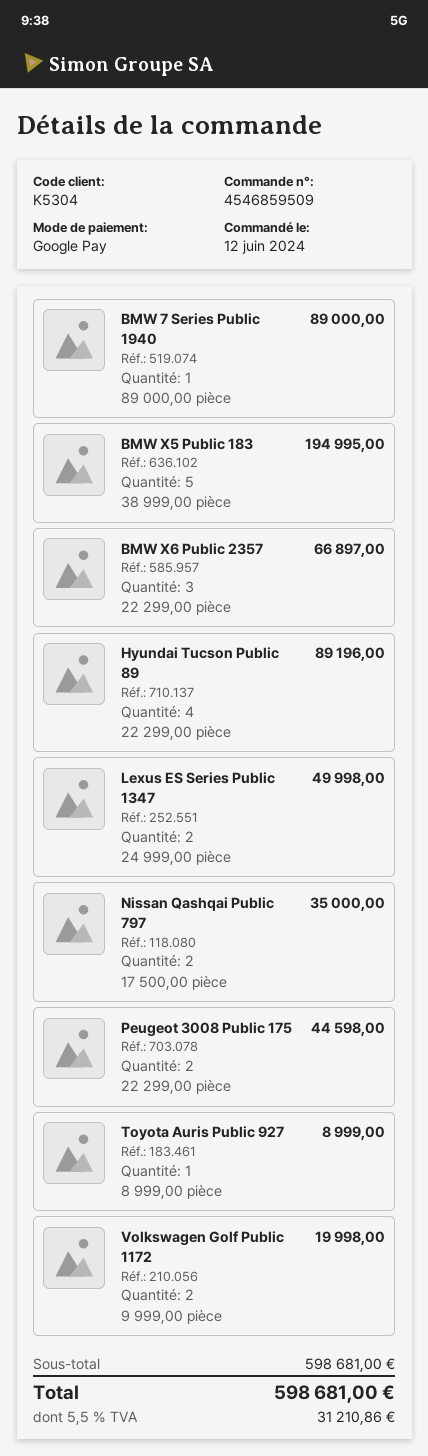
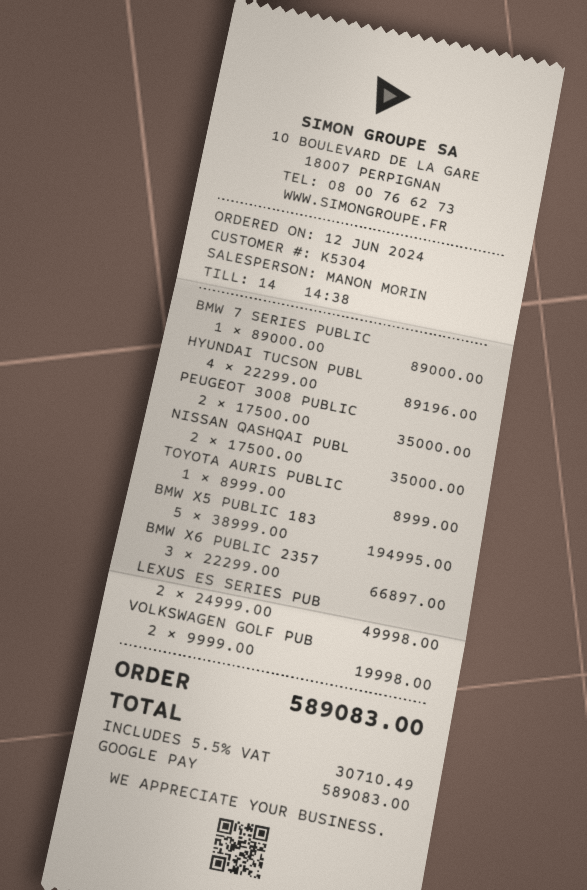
Peugeot 3008 Public 175: 2 x 22299.00 = 44598.00 -> 2 x 17500.00 = 35000.00
tax: 5.5% = 31210.86 -> 5.5% = 30710.49
total: 598681.00 -> 589083.00

